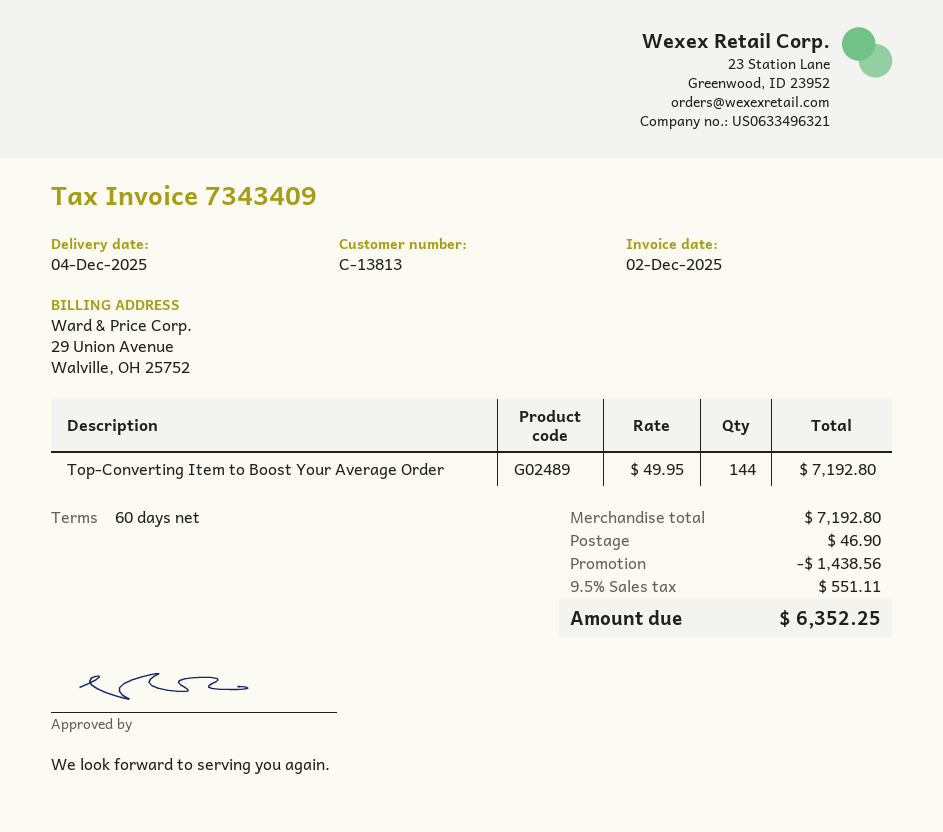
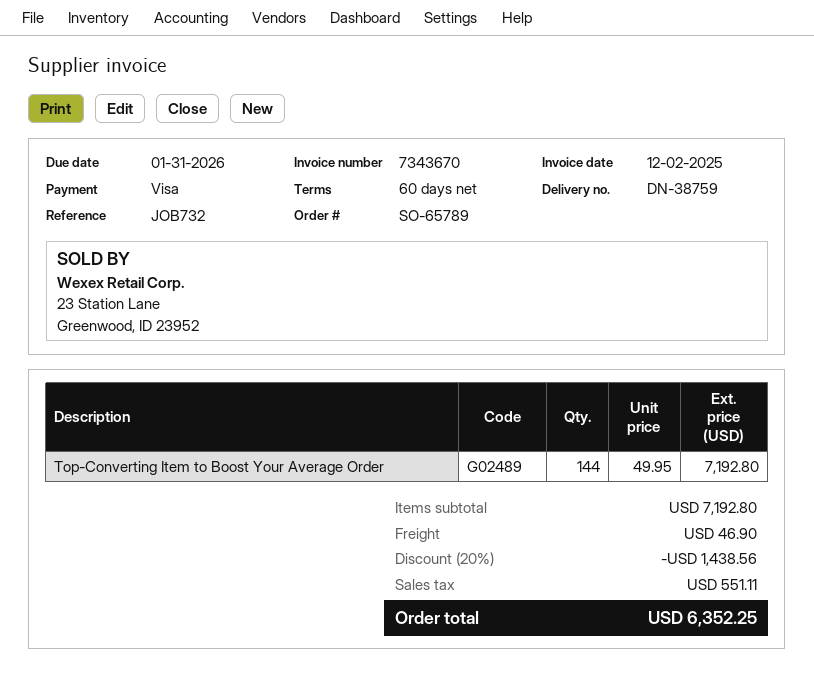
invoice number: 7343409 -> 7343670

